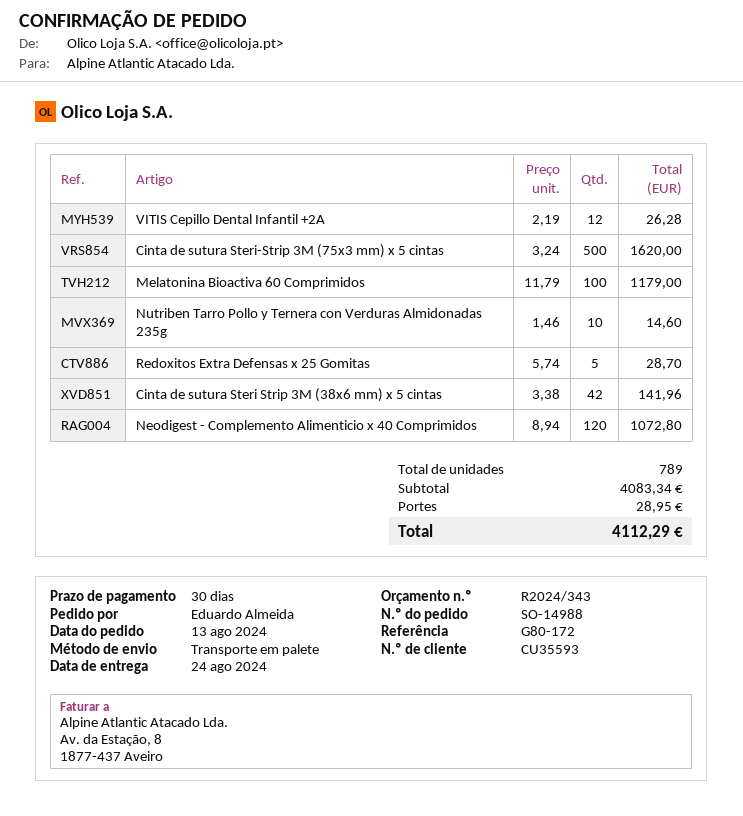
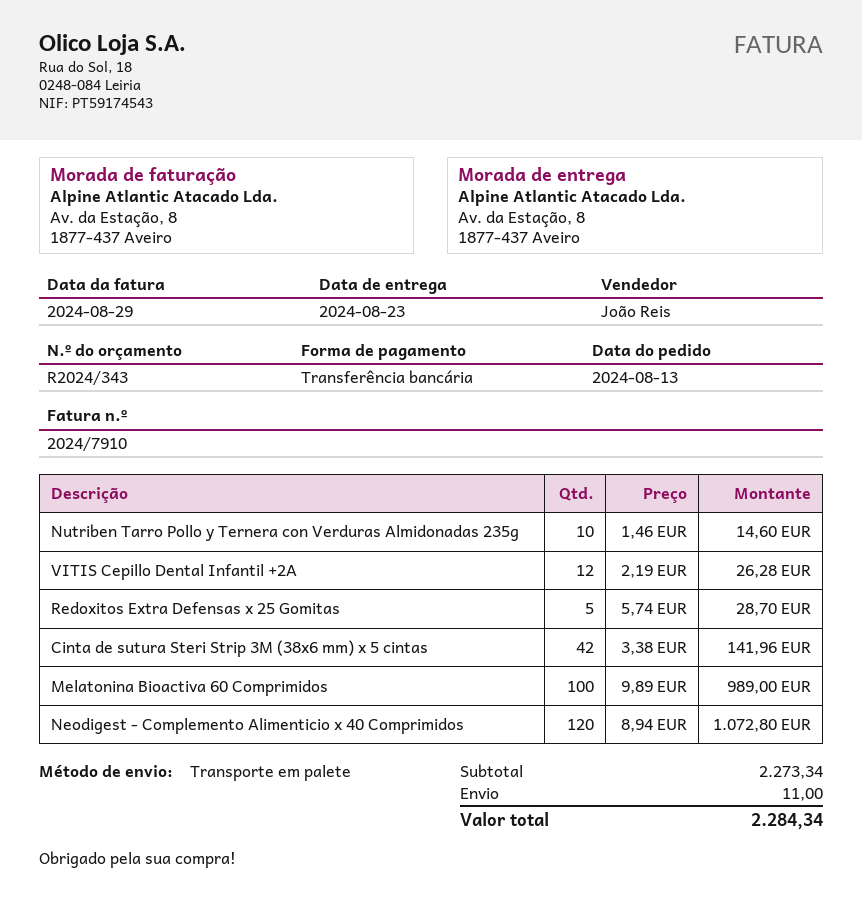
delivery date: 2024-08-24 -> 2024-08-23
Cinta de sutura Steri-Strip 3M (75x3 mm) x 5 cintas: 500 x 3.24 = 1620.00 -> none
Melatonina Bioactiva 60 Comprimidos: 100 x 11.79 = 1179.00 -> 100 x 9.89 = 989.00
subtotal: 4083.34 -> 2273.34
shipping: 28.95 -> 11.00
total: 4112.29 -> 2284.34

